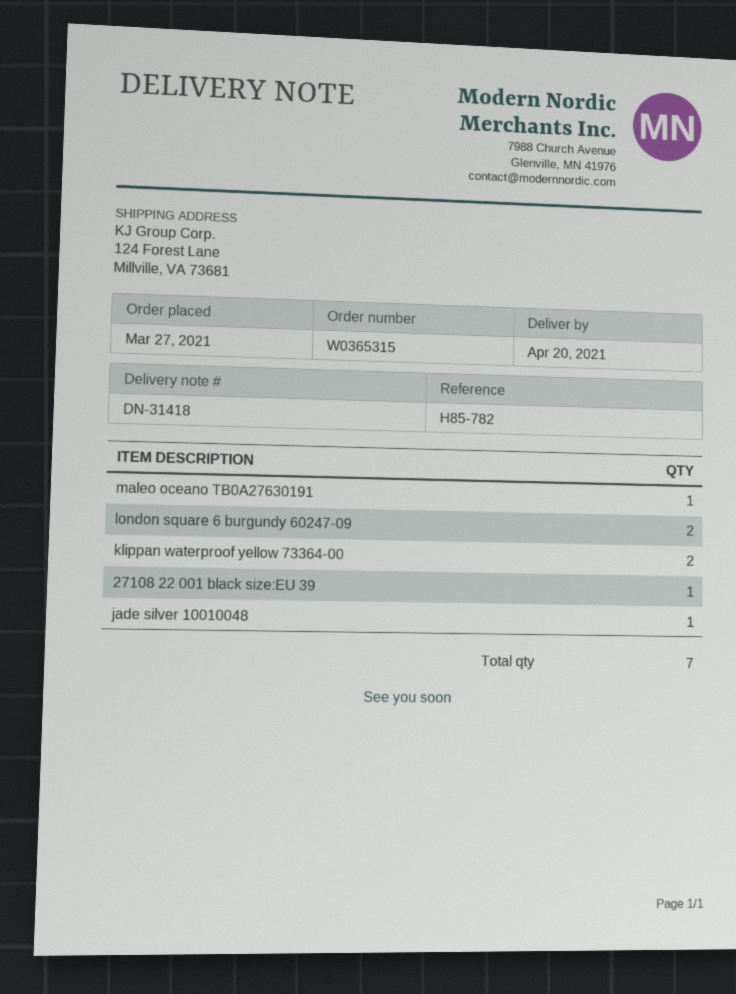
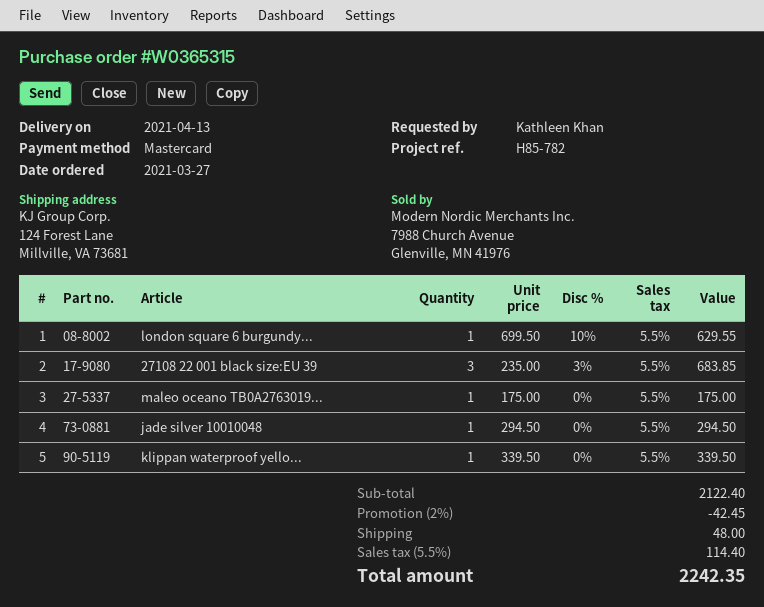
delivery date: 2021-04-20 -> 2021-04-13
london square 6 burgundy 60247-09: 2 -> 1
klippan waterproof yellow 73364-00: 2 -> 1
27108 22 001 black size:EU 39: 1 -> 3

